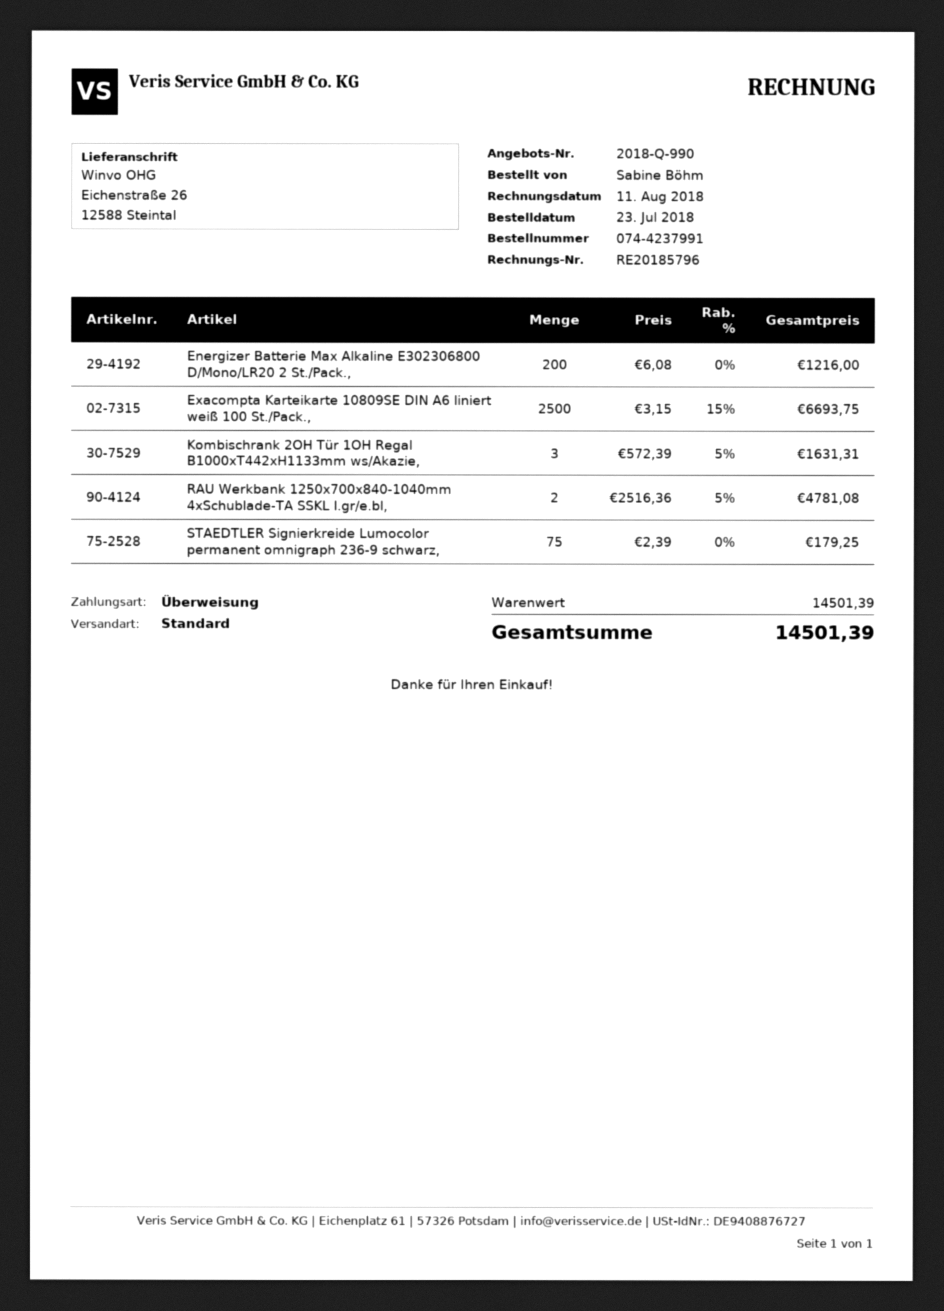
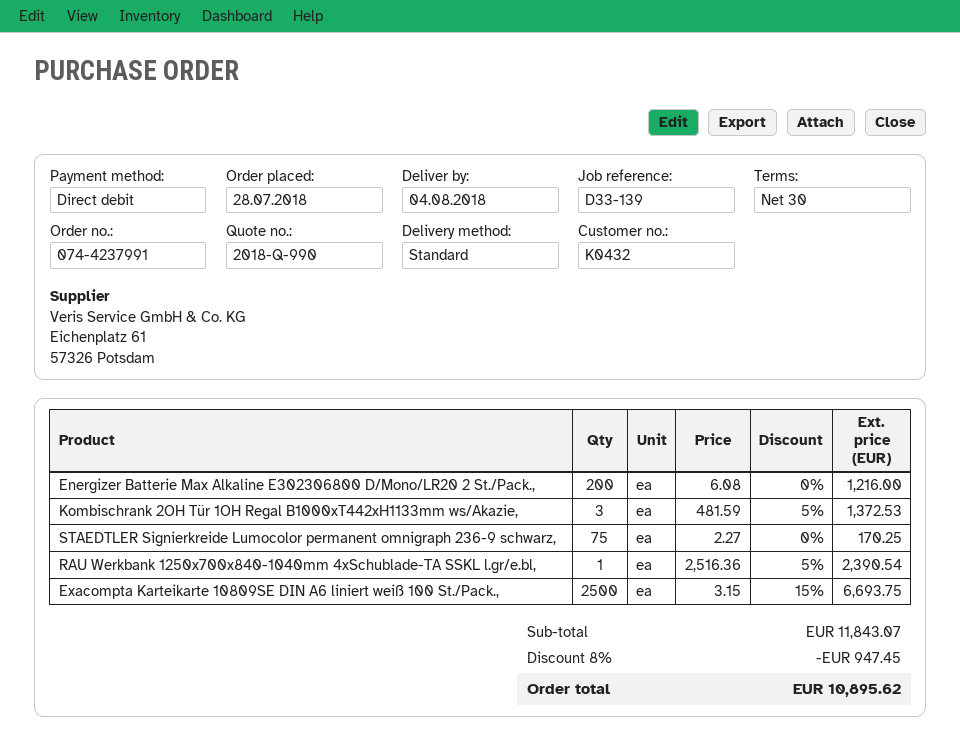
order date: 2018-07-23 -> 2018-07-28
payment method: bank transfer -> direct debit
Kombischrank 2OH Tür 1OH Regal B1000xT442xH1133mm ws/Akazie,: 3 x 572.39 - 5% = 1631.31 -> 3 x 481.59 - 5% = 1372.53
RAU Werkbank 1250x700x840-1040mm 4xSchublade-TA SSKL l.gr/e.bl,: 2 x 2516.36 - 5% = 4781.08 -> 1 x 2516.36 - 5% = 2390.54
STAEDTLER Signierkreide Lumocolor permanent omnigraph 236-9 schwarz,: 75 x 2.39 = 179.25 -> 75 x 2.27 = 170.25
subtotal: 14501.39 -> 11843.07
discount: none -> 8% = 947.45
total: 14501.39 -> 10895.62

